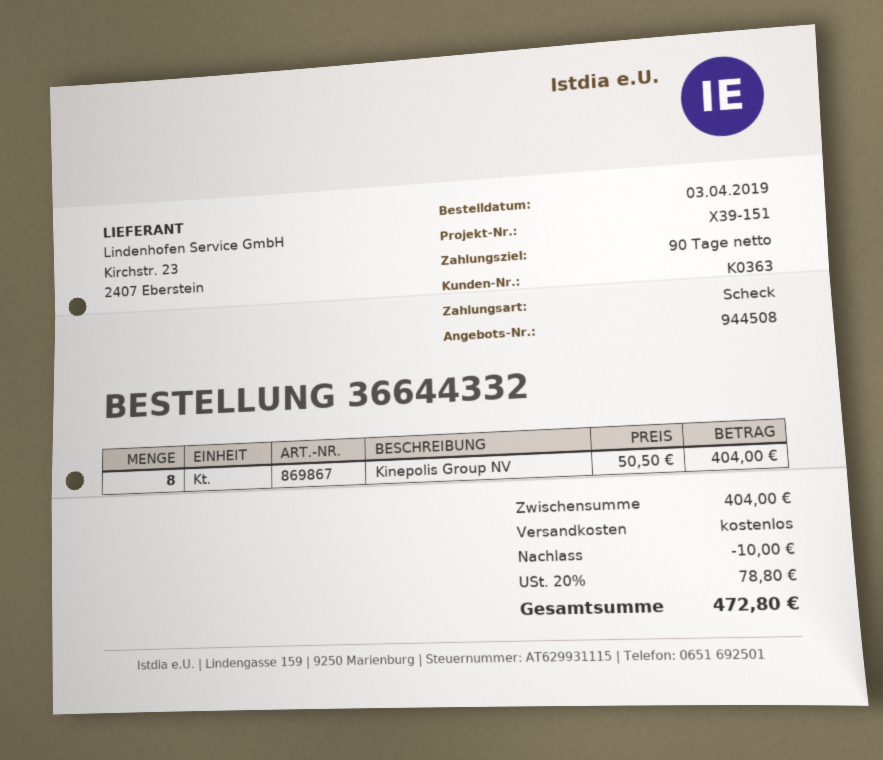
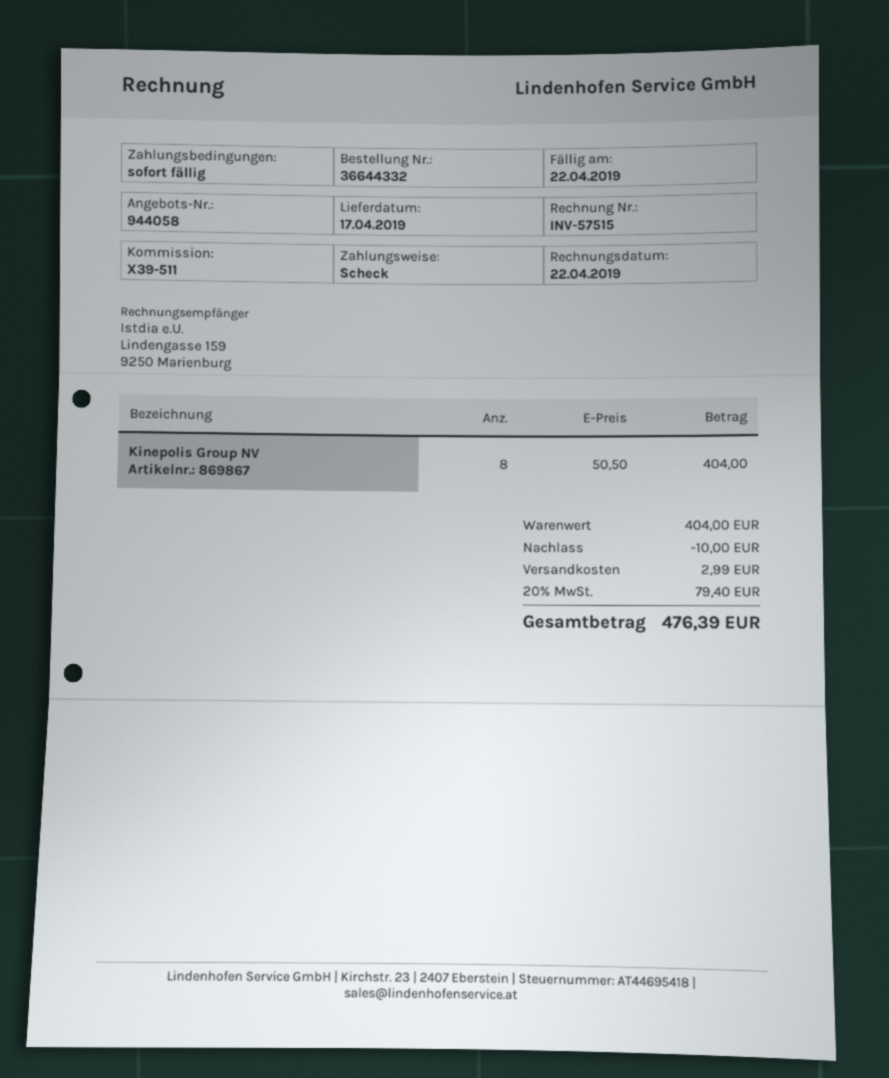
quote number: 944508 -> 944058
payment terms: 90 days -> on receipt
reference: X39-151 -> X39-511
shipping: 0.00 -> 2.99
tax: 20% = 78.80 -> 20% = 79.40
total: 472.80 -> 476.39

